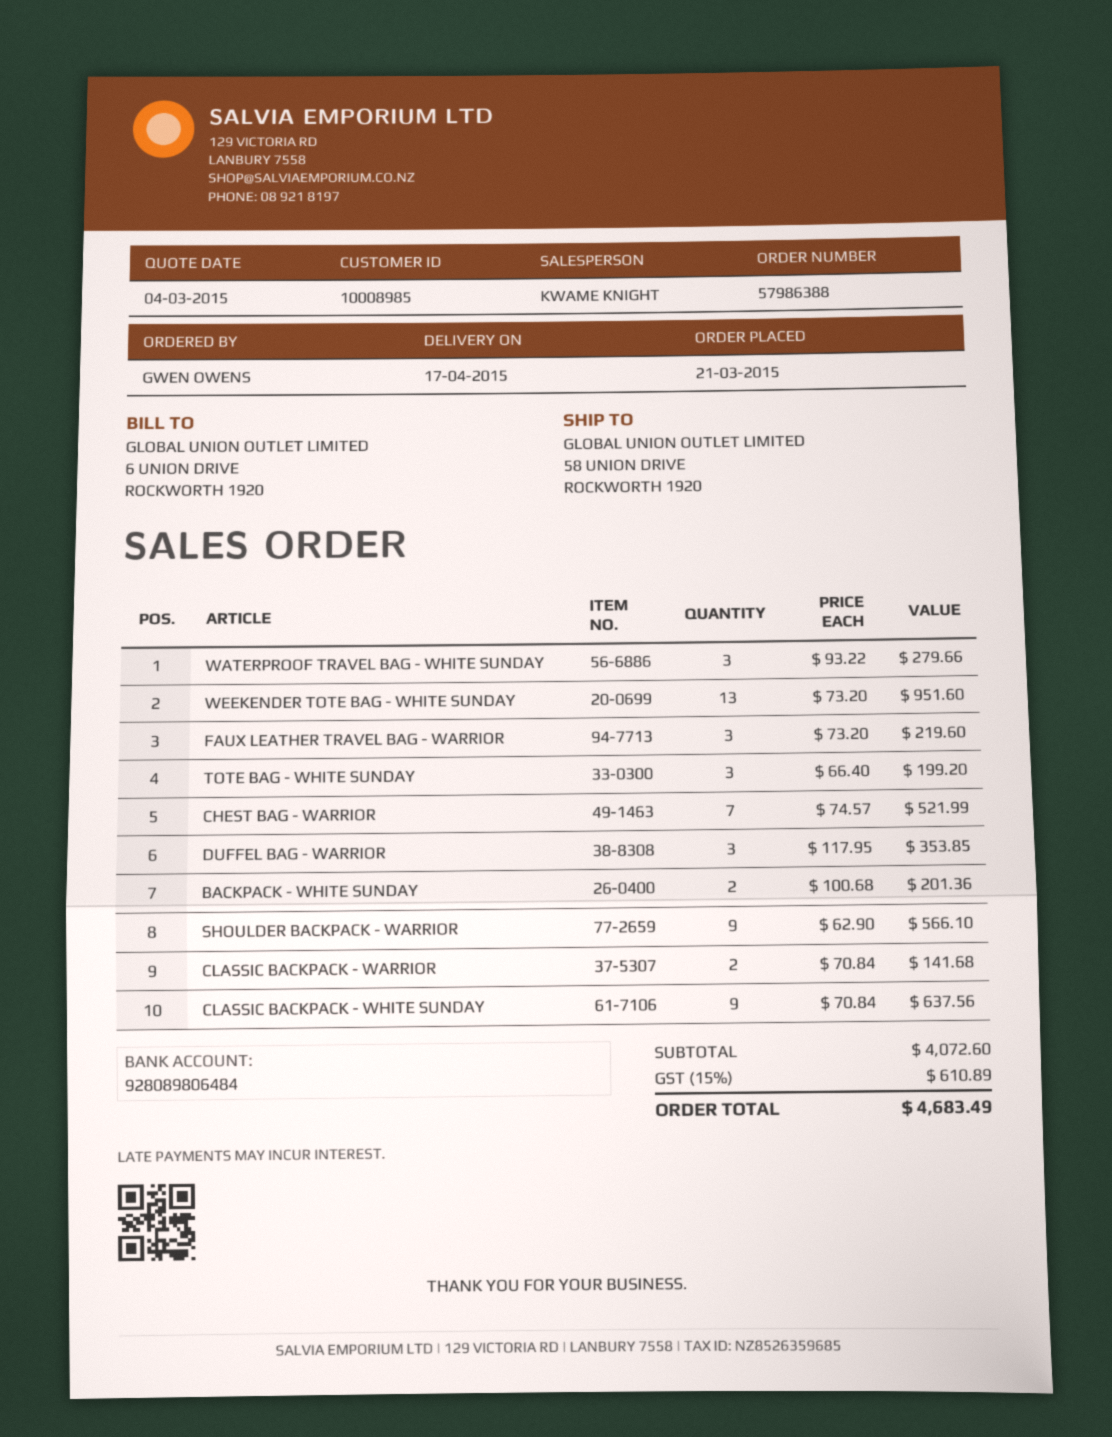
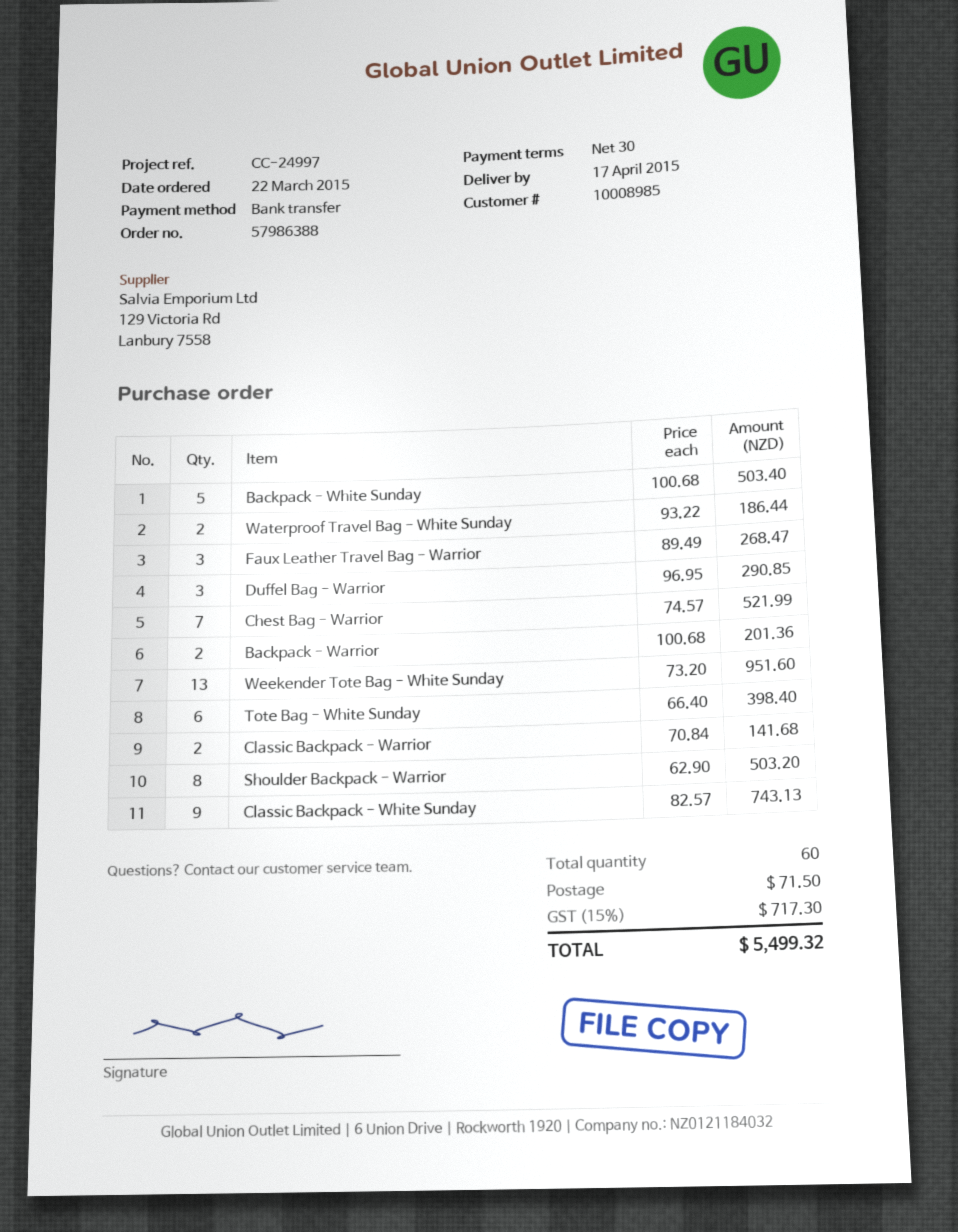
order date: 2015-03-21 -> 2015-03-22
WATERPROOF TRAVEL BAG - WHITE SUNDAY: 3 x 93.22 = 279.66 -> 2 x 93.22 = 186.44
FAUX LEATHER TRAVEL BAG - WARRIOR: 3 x 73.20 = 219.60 -> 3 x 89.49 = 268.47
TOTE BAG - WHITE SUNDAY: 3 x 66.40 = 199.20 -> 6 x 66.40 = 398.40
DUFFEL BAG - WARRIOR: 3 x 117.95 = 353.85 -> 3 x 96.95 = 290.85
BACKPACK - WHITE SUNDAY: 2 x 100.68 = 201.36 -> 5 x 100.68 = 503.40
SHOULDER BACKPACK - WARRIOR: 9 x 62.90 = 566.10 -> 8 x 62.90 = 503.20
CLASSIC BACKPACK - WHITE SUNDAY: 9 x 70.84 = 637.56 -> 9 x 82.57 = 743.13
Backpack - Warrior: none -> 2 x 100.68 = 201.36
shipping: none -> 71.50
tax: 15% = 610.89 -> 15% = 717.30
total: 4683.49 -> 5499.32

